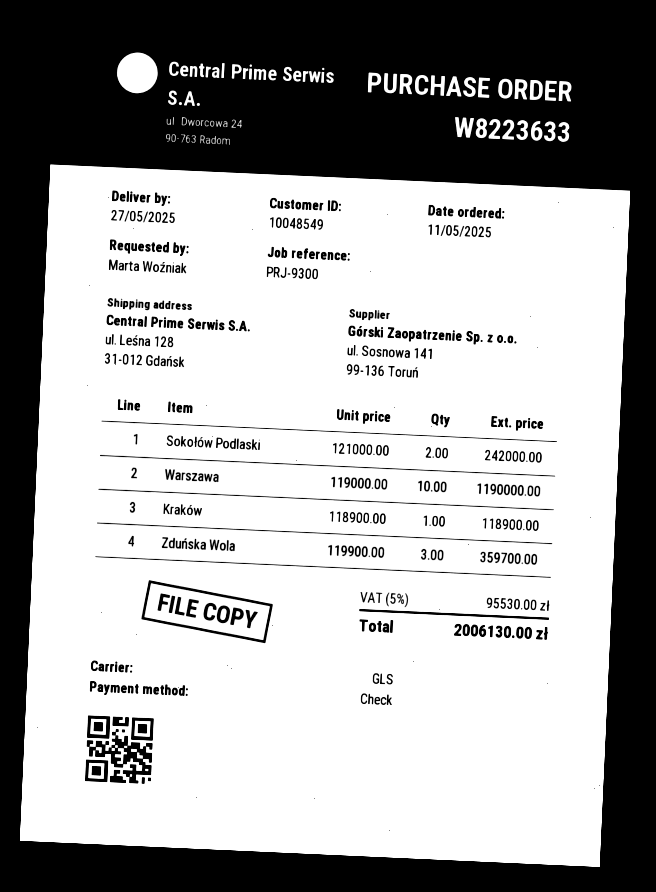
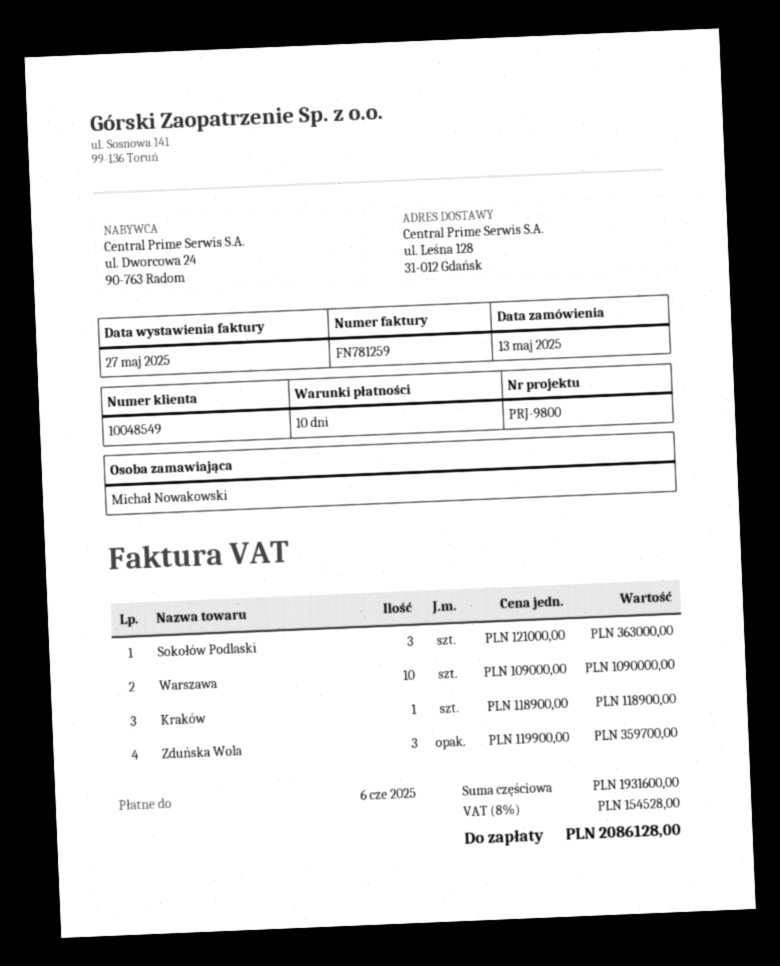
order date: 2025-05-11 -> 2025-05-13
reference: PRJ-9300 -> PRJ-9800
ordered by: Marta Woźniak -> Michał Nowakowski
Sokołów Podlaski: 2 x 121000.00 = 242000.00 -> 3 x 121000.00 = 363000.00
Warszawa: 10 x 119000.00 = 1190000.00 -> 10 x 109000.00 = 1090000.00
tax: 5% = 95530.00 -> 8% = 154528.00
total: 2006130.00 -> 2086128.00

